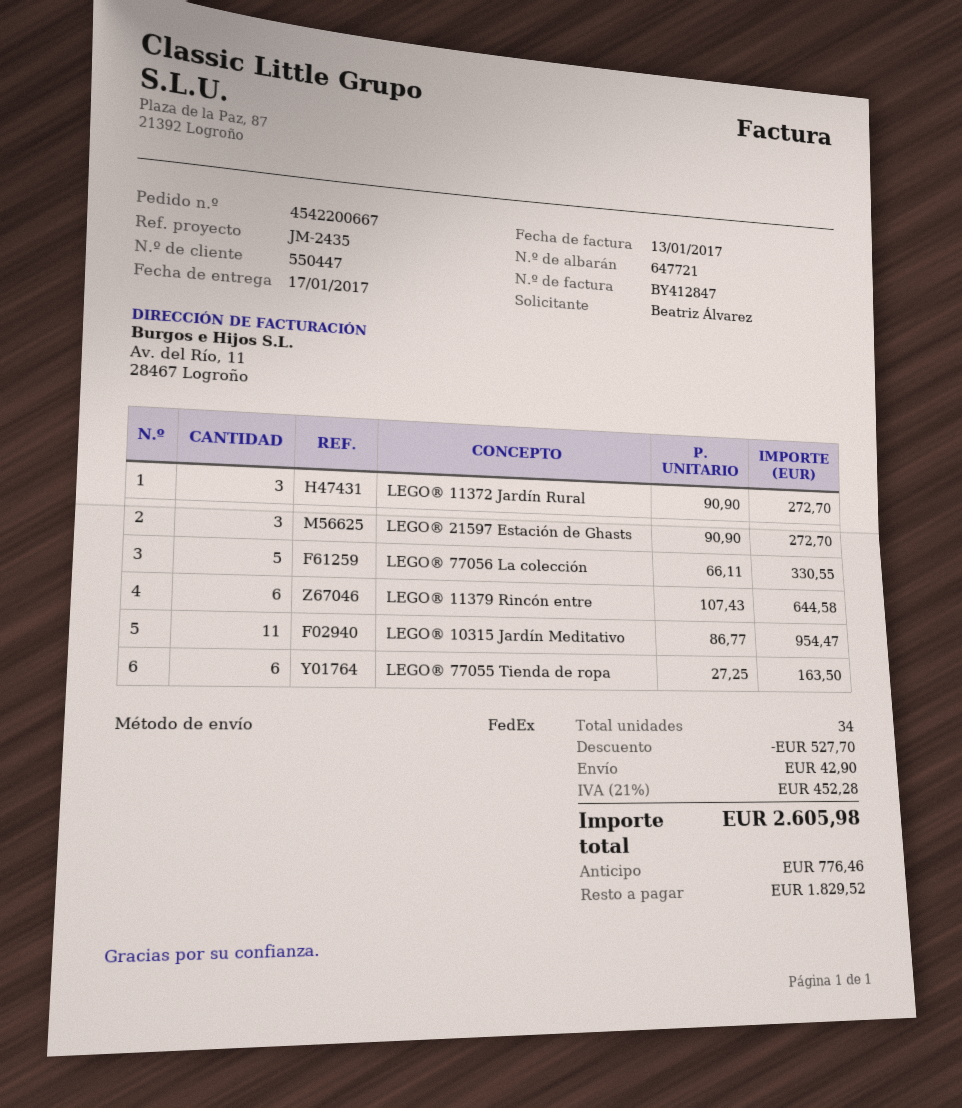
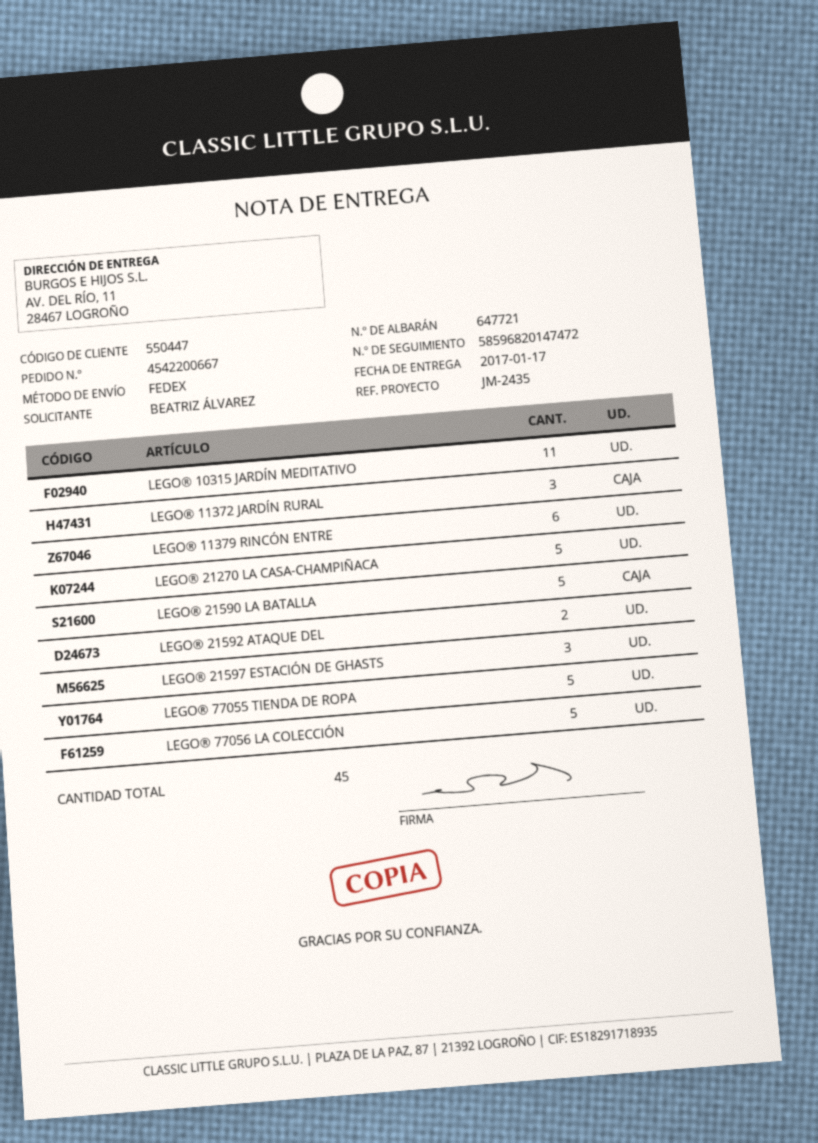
LEGO® 77055 Tienda de ropa: 6 -> 5
LEGO® 21270 LA CASA-CHAMPIÑACA: none -> 5
LEGO® 21590 LA BATALLA: none -> 5
LEGO® 21592 ATAQUE DEL: none -> 2
total quantity: 34 -> 45

